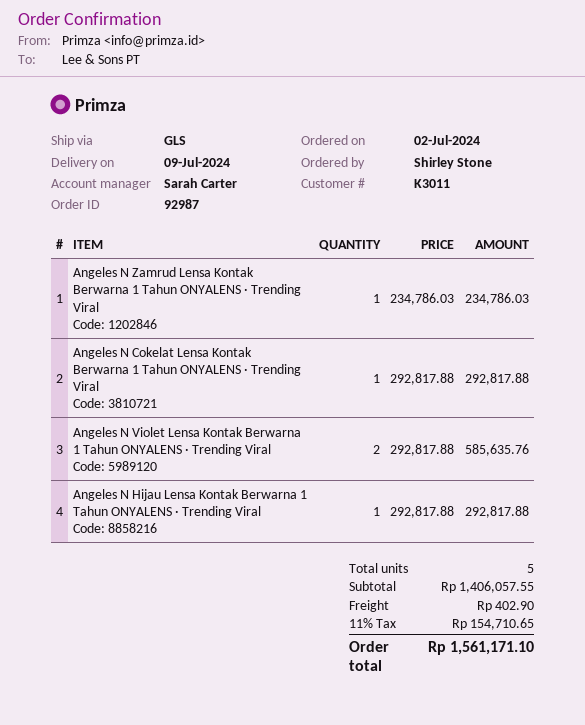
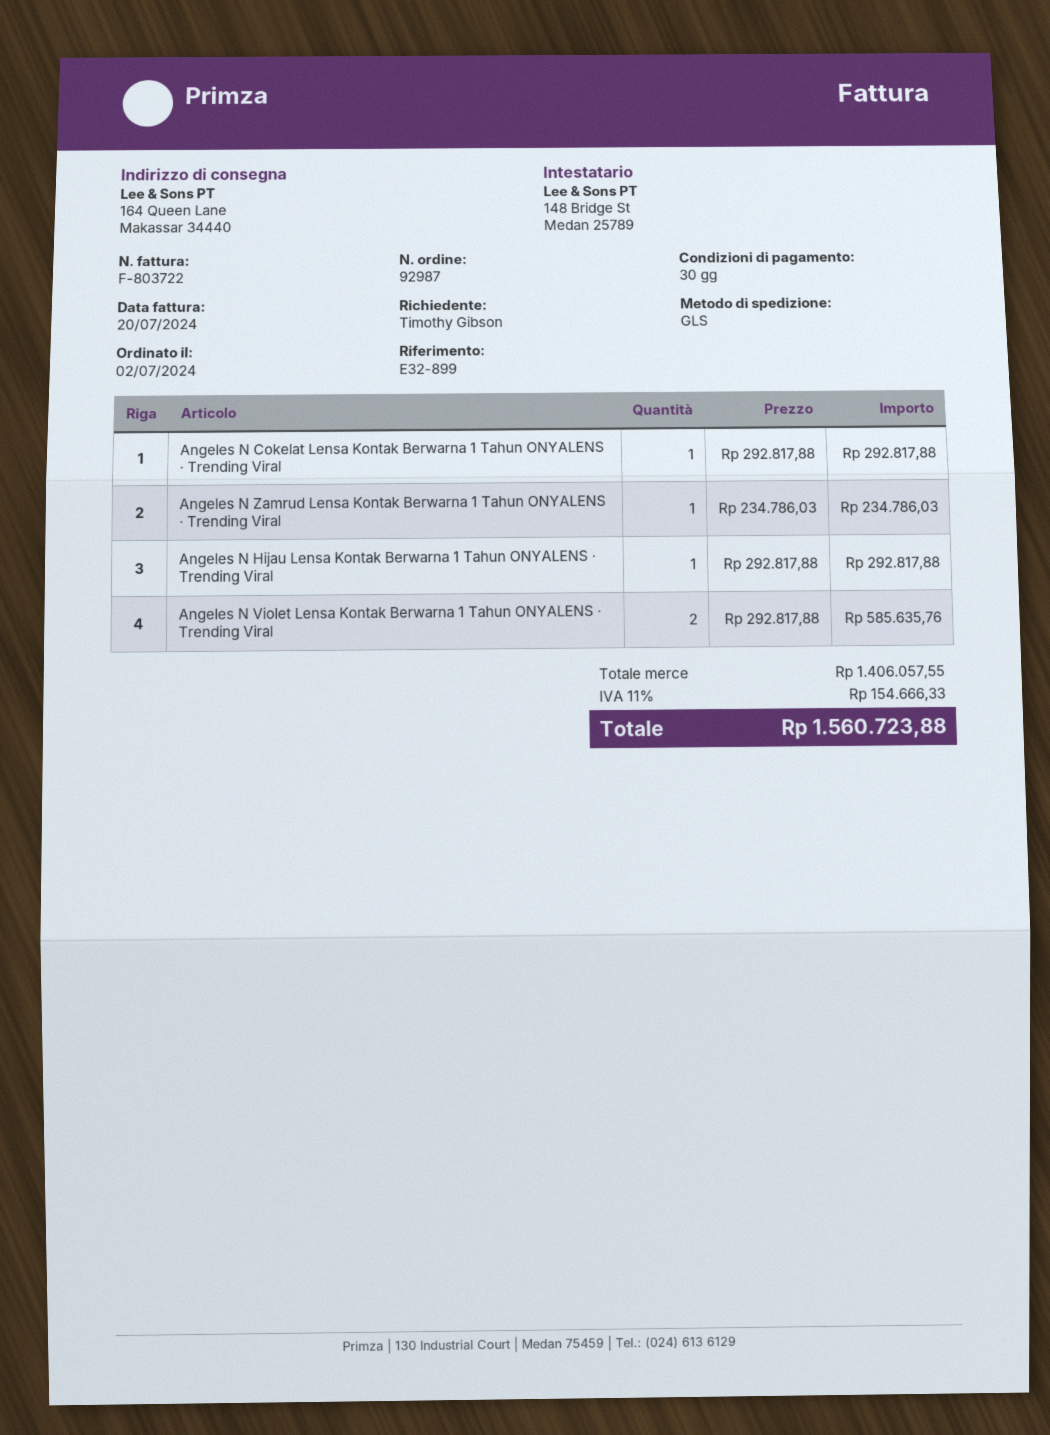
ordered by: Shirley Stone -> Timothy Gibson
shipping: 402.90 -> none
tax: 11% = 154710.65 -> 11% = 154666.33
total: 1561171.10 -> 1560723.88

